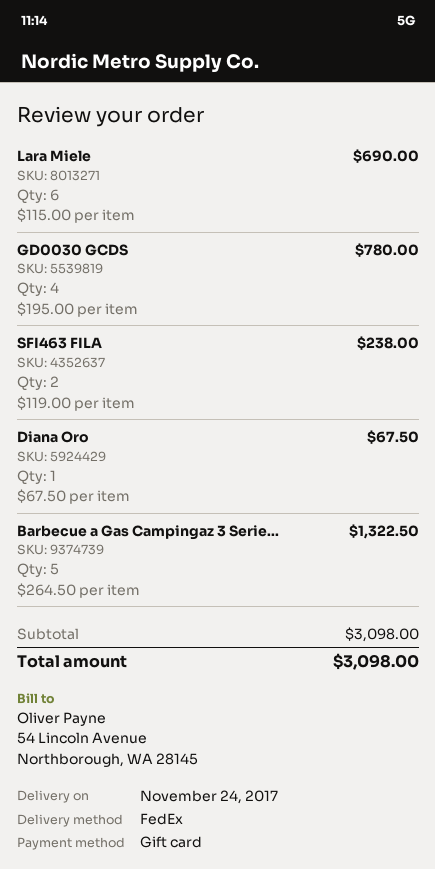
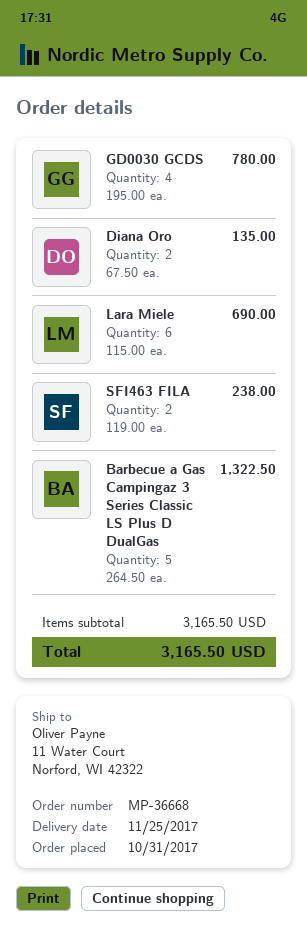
delivery date: 2017-11-24 -> 2017-11-25
Diana Oro: 1 x 67.50 = 67.50 -> 2 x 67.50 = 135.00
subtotal: 3098.00 -> 3165.50
total: 3098.00 -> 3165.50

